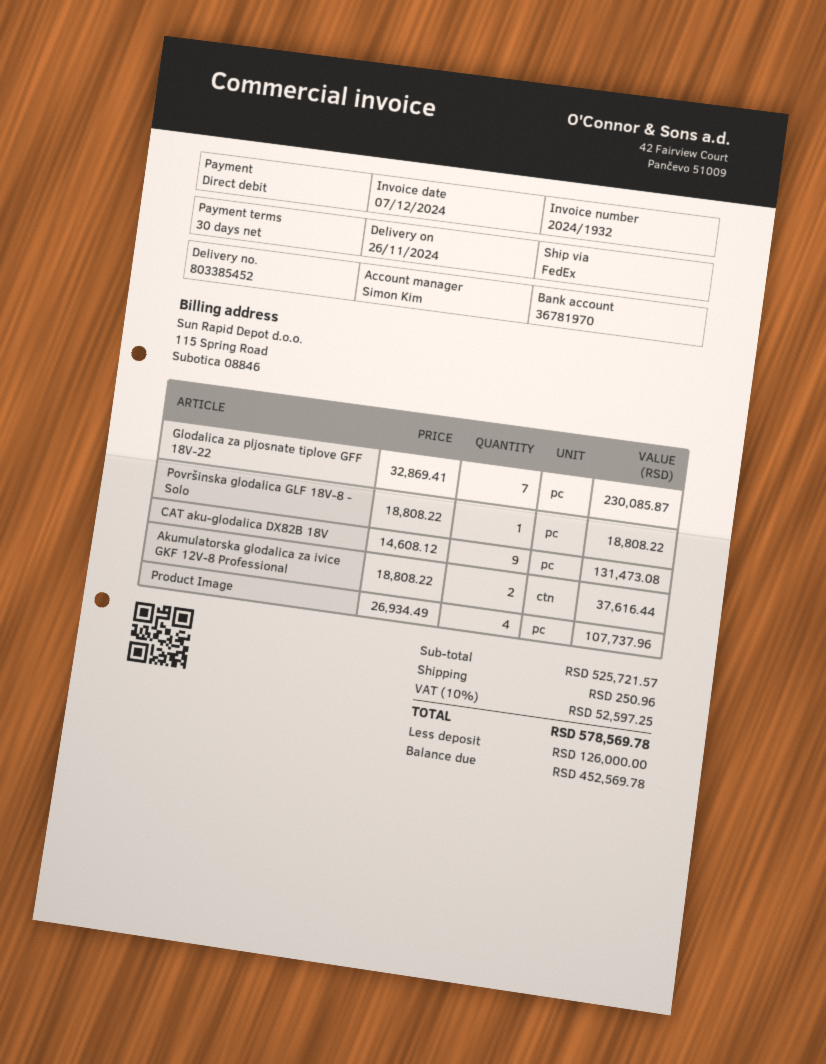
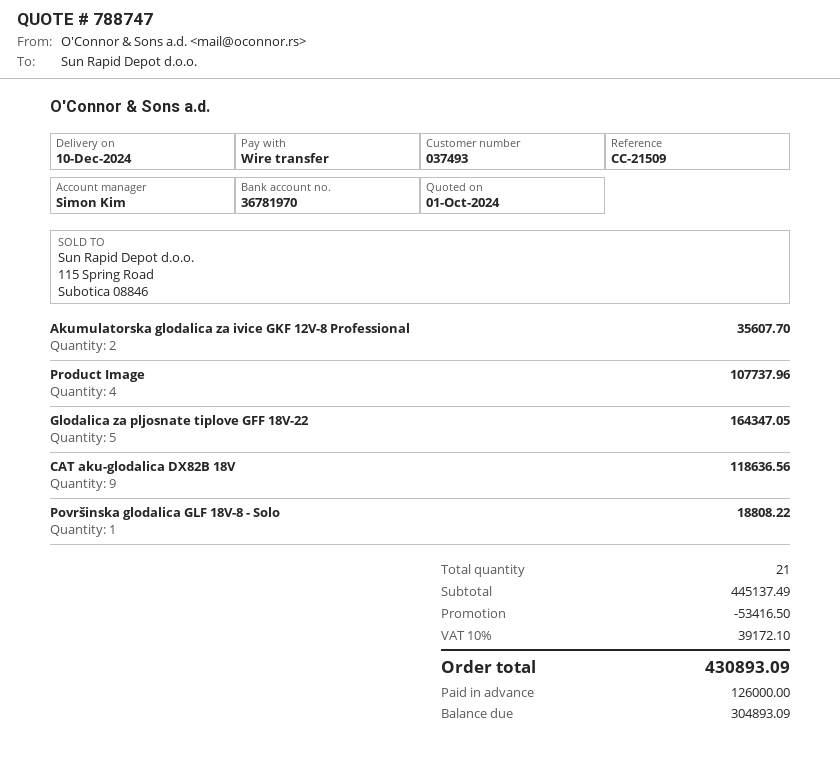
delivery date: 2024-11-26 -> 2024-12-10
payment method: direct debit -> bank transfer
Glodalica za pljosnate tiplove GFF 18V-22: 7 for 230085.87 -> 5 for 164347.05
CAT aku-glodalica DX82B 18V: 9 for 131473.08 -> 9 for 118636.56
Akumulatorska glodalica za ivice GKF 12V-8 Professional: 2 for 37616.44 -> 2 for 35607.70
subtotal: 525721.57 -> 445137.49
discount: none -> 53416.50
shipping: 250.96 -> none
tax: 10% = 52597.25 -> 10% = 39172.10
total: 578569.78 -> 430893.09
balance: 452569.78 -> 304893.09

